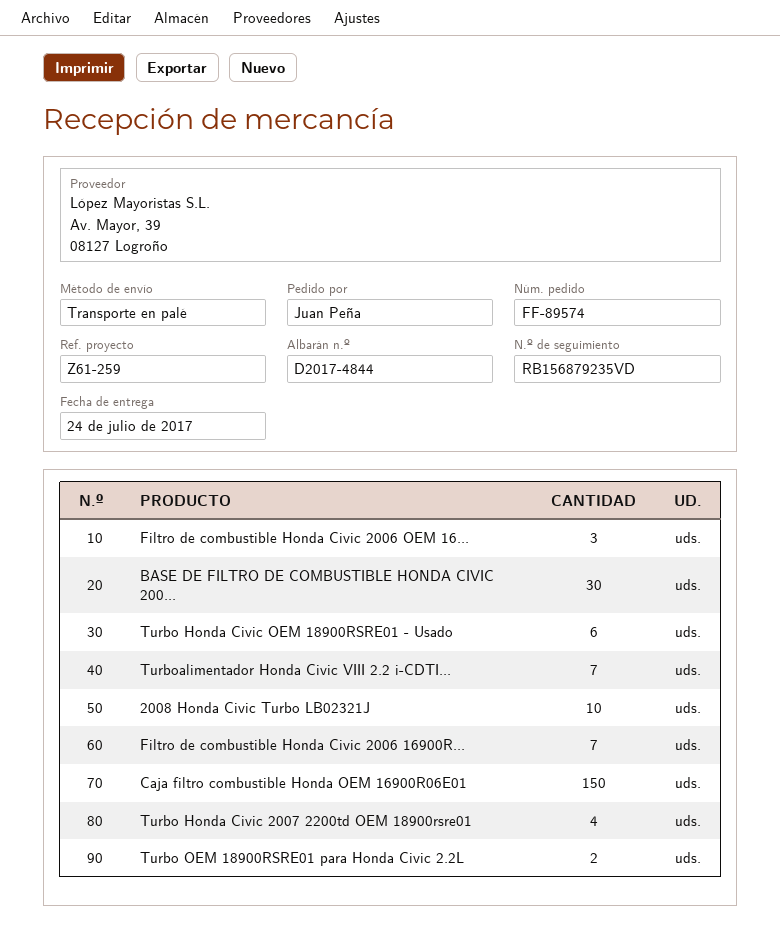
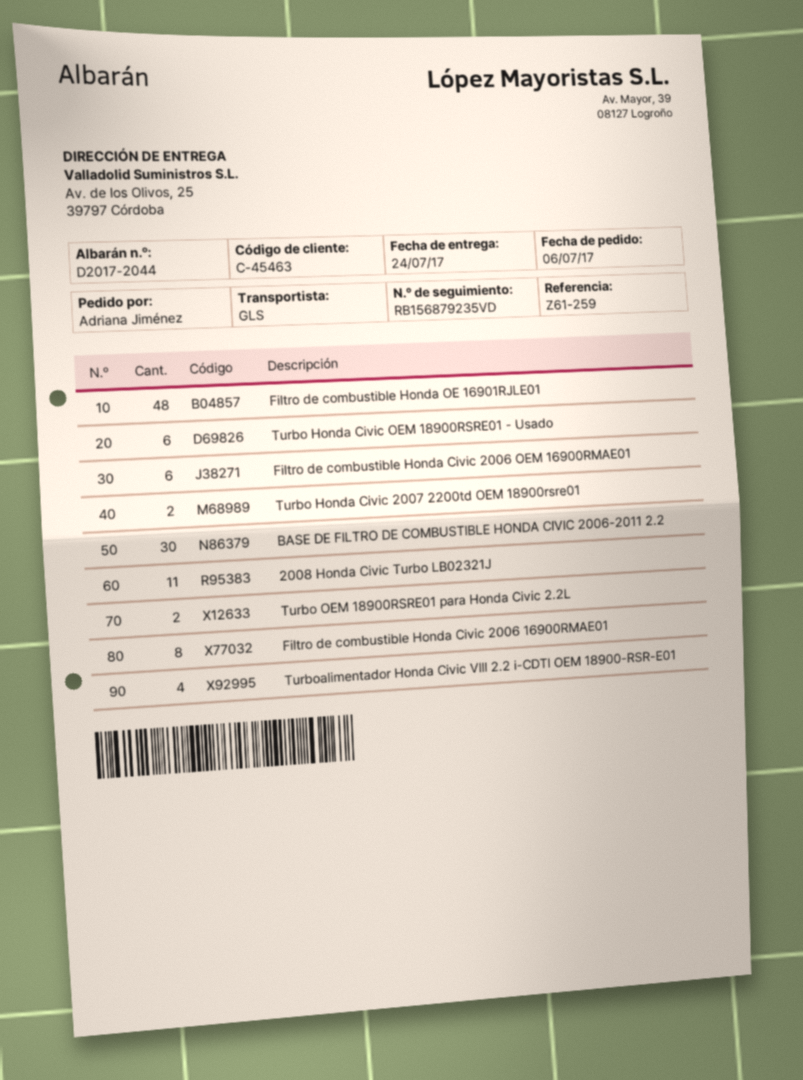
delivery note number: D2017-4844 -> D2017-2044
ordered by: Juan Peña -> Adriana Jiménez
shipping method: pallet freight -> GLS
Filtro de combustible Honda Civic 2006 OEM 16...: 3 -> 6
Turboalimentador Honda Civic VIII 2.2 i-CDTI...: 7 -> 4
2008 Honda Civic Turbo LB02321J: 10 -> 11
Filtro de combustible Honda Civic 2006 16900R...: 7 -> 8
Caja filtro combustible Honda OEM 16900R06E01: 150 -> none
Turbo Honda Civic 2007 2200td OEM 18900rsre01: 4 -> 2
Filtro de combustible Honda OE 16901RJLE01: none -> 48

